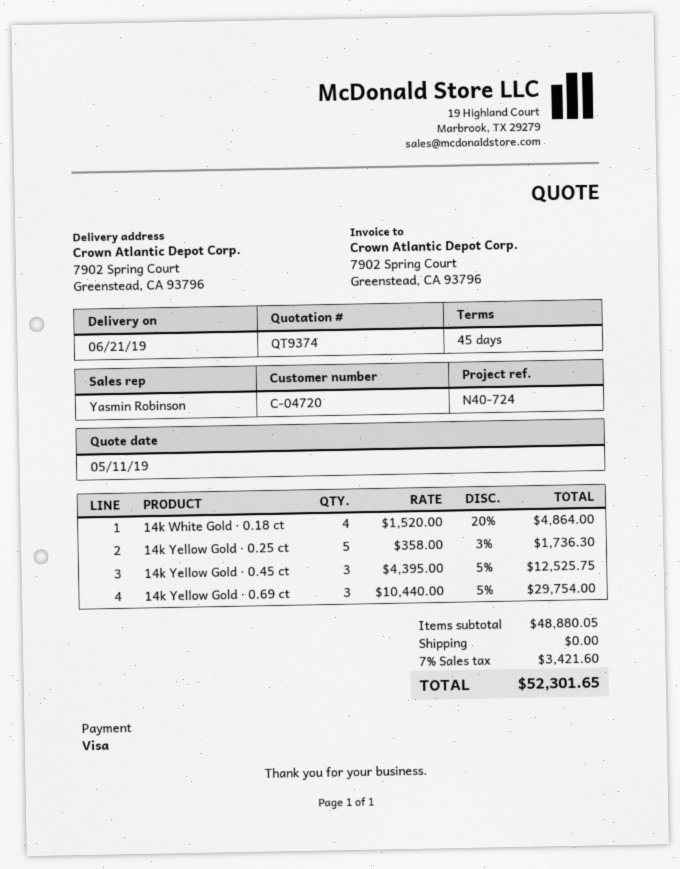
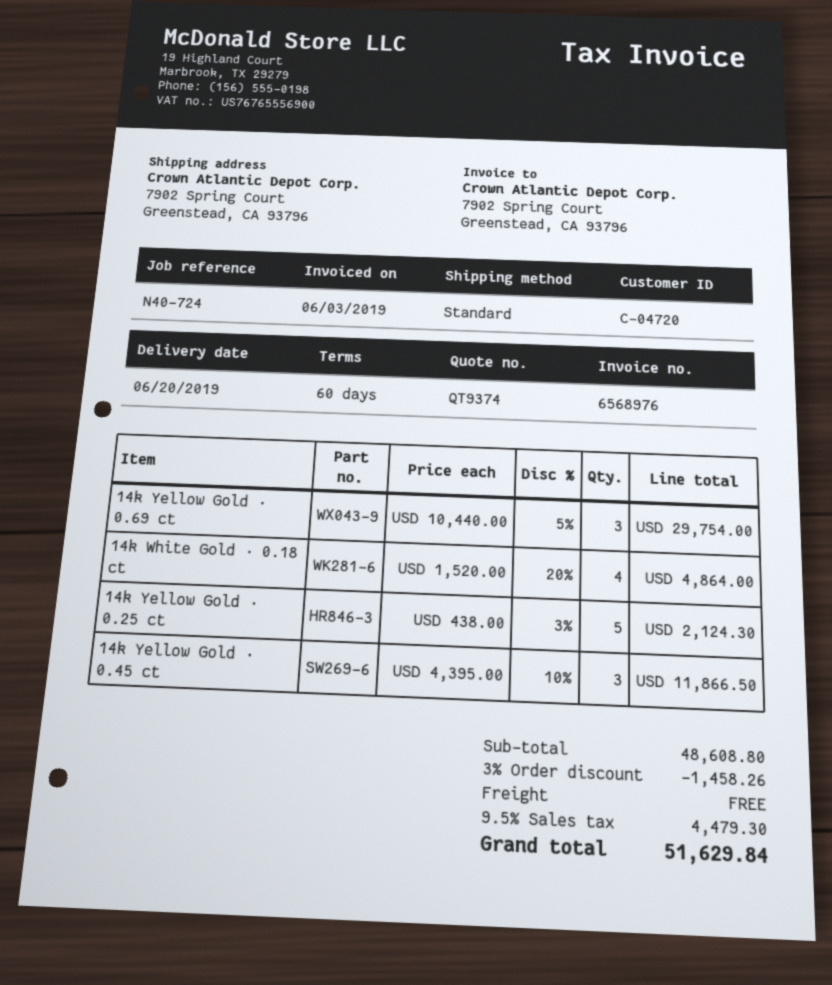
delivery date: 2019-06-21 -> 2019-06-20
payment terms: 45 days -> 60 days
14k Yellow Gold · 0.25 ct: 5 x 358.00 - 3% = 1736.30 -> 5 x 438.00 - 3% = 2124.30
14k Yellow Gold · 0.45 ct: 3 x 4395.00 - 5% = 12525.75 -> 3 x 4395.00 - 10% = 11866.50
subtotal: 48880.05 -> 48608.80
discount: none -> 3% = 1458.26
tax: 7% = 3421.60 -> 9.5% = 4479.30
total: 52301.65 -> 51629.84

